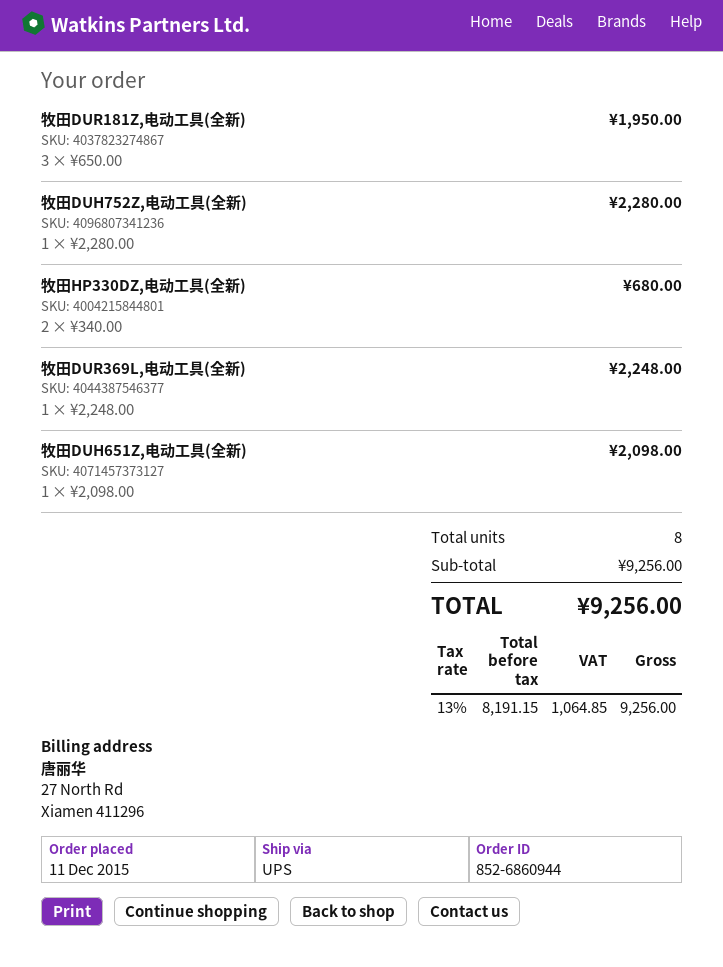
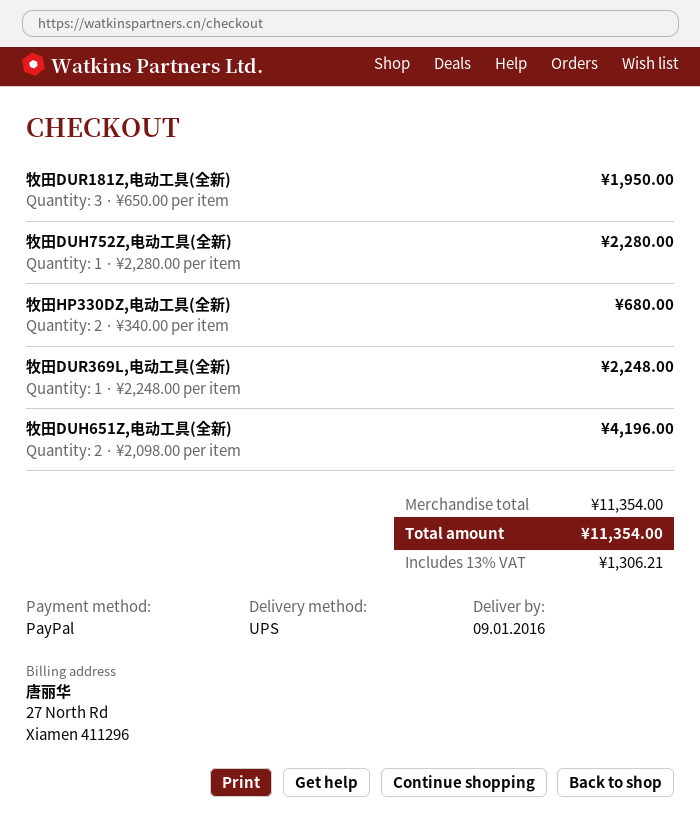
牧田DUH651Z,电动工具(全新): 1 x 2098.00 = 2098.00 -> 2 x 2098.00 = 4196.00
subtotal: 9256.00 -> 11354.00
tax: 13% = 1064.85 -> 13% = 1306.21
total: 9256.00 -> 11354.00

